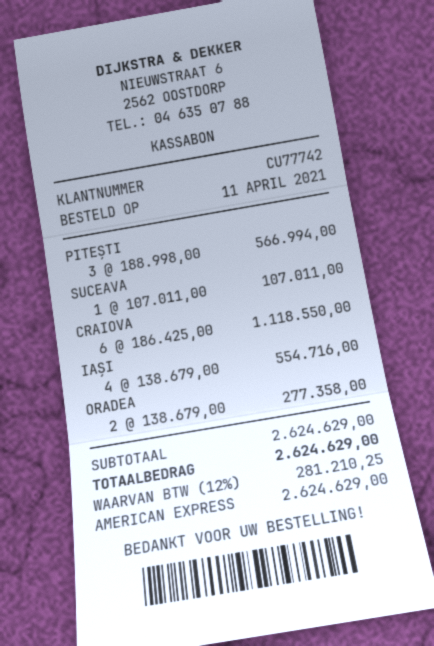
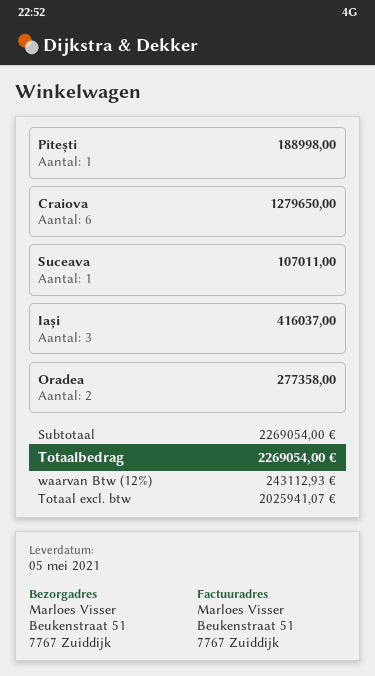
PITEȘTI: 3 for 566994.00 -> 1 for 188998.00
CRAIOVA: 6 for 1118550.00 -> 6 for 1279650.00
IAȘI: 4 for 554716.00 -> 3 for 416037.00
subtotal: 2624629.00 -> 2269054.00
tax: 12% = 281210.25 -> 12% = 243112.93
total: 2624629.00 -> 2269054.00

